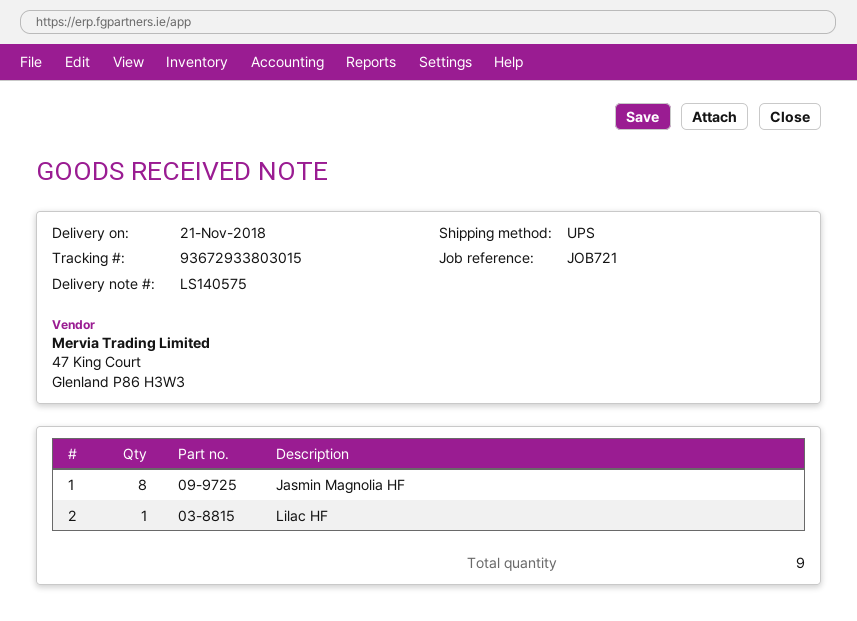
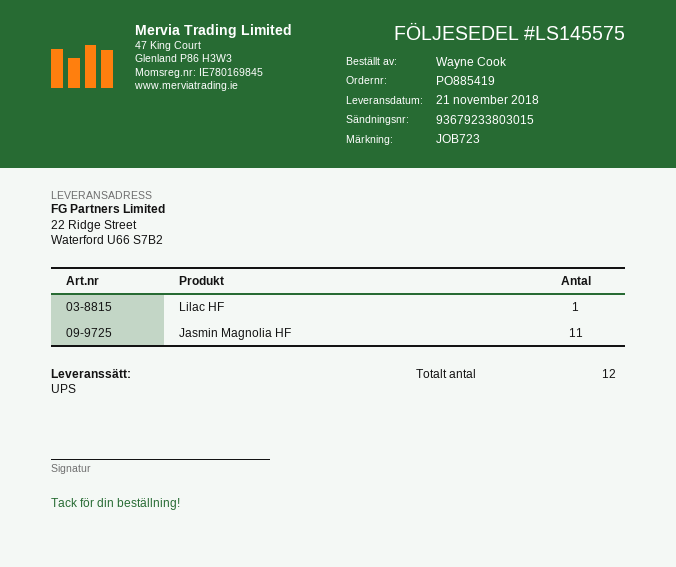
delivery note number: LS140575 -> LS145575
reference: JOB721 -> JOB723
tracking number: 93672933803015 -> 93679233803015
Jasmin Magnolia HF: 8 -> 11
total quantity: 9 -> 12

